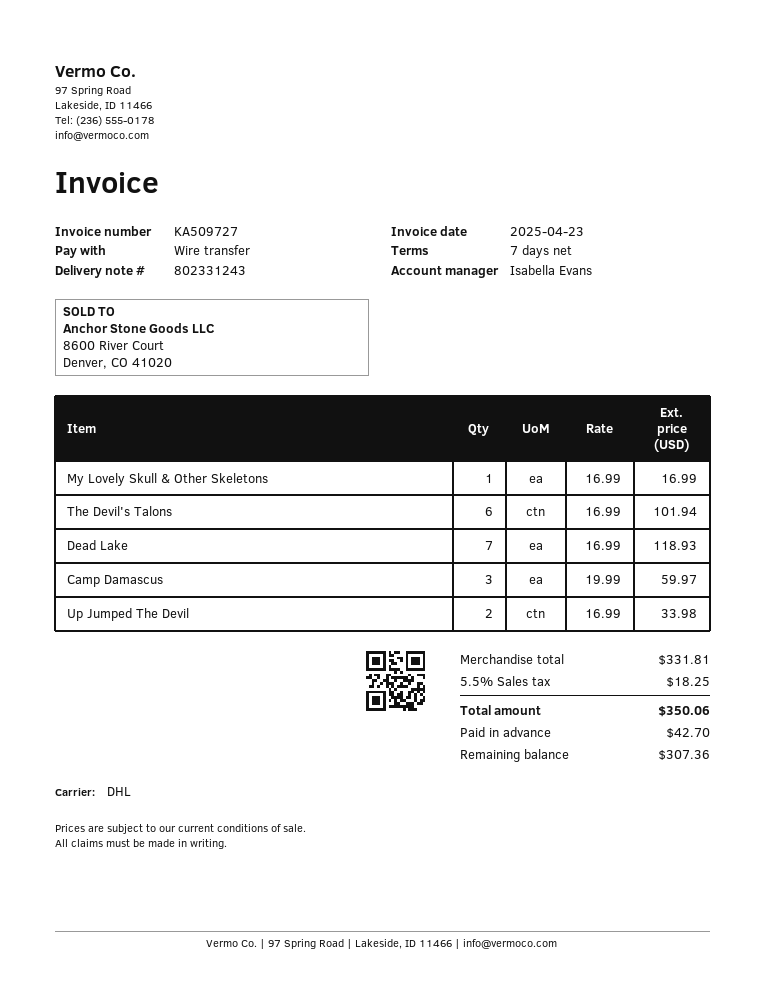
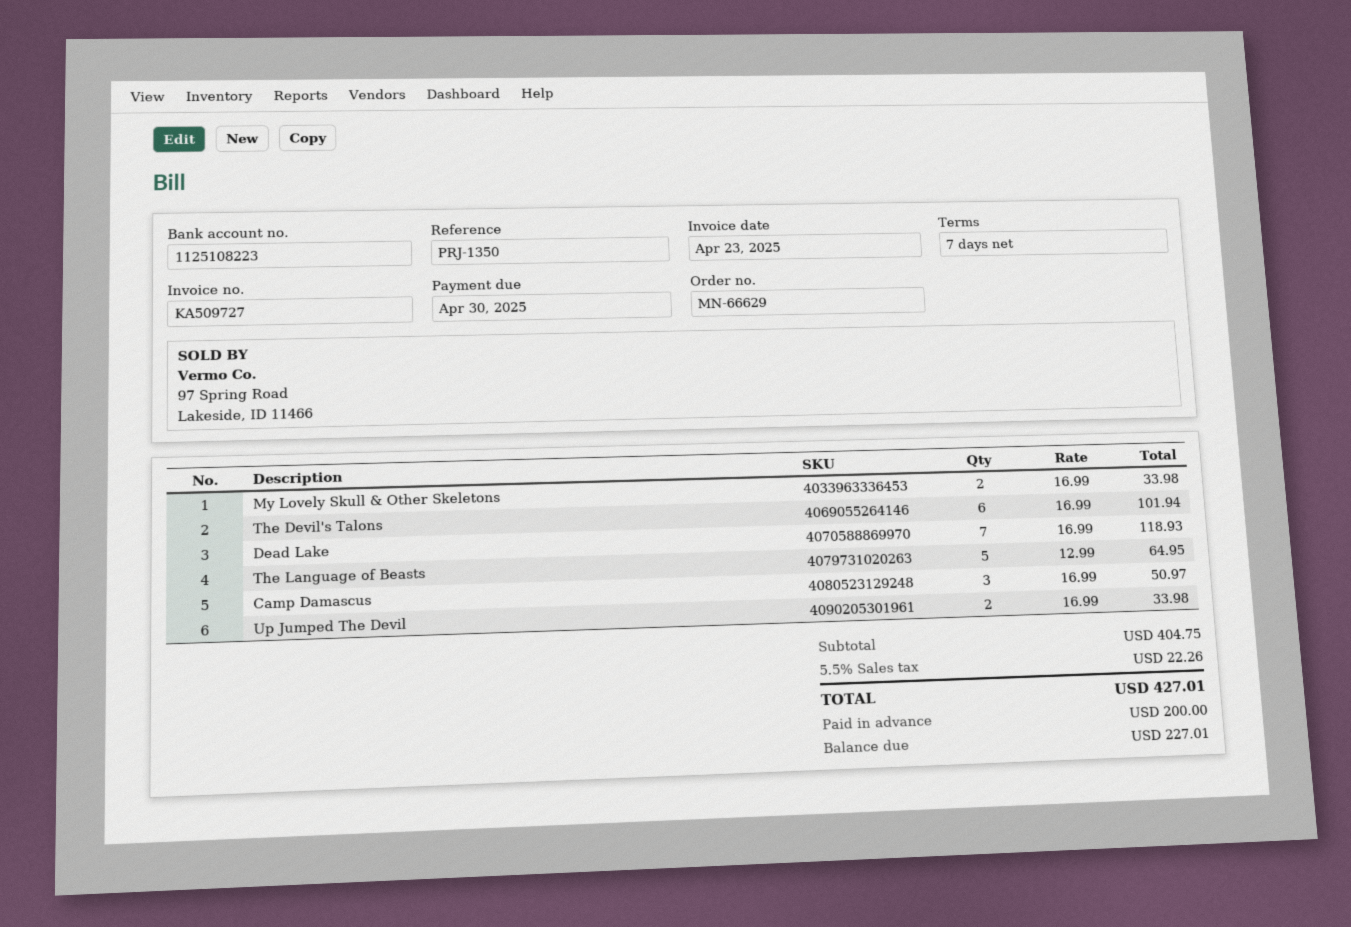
My Lovely Skull & Other Skeletons: 1 x 16.99 = 16.99 -> 2 x 16.99 = 33.98
Camp Damascus: 3 x 19.99 = 59.97 -> 3 x 16.99 = 50.97
The Language of Beasts: none -> 5 x 12.99 = 64.95
subtotal: 331.81 -> 404.75
tax: 5.5% = 18.25 -> 5.5% = 22.26
total: 350.06 -> 427.01
deposit: 42.70 -> 200.00
balance: 307.36 -> 227.01

